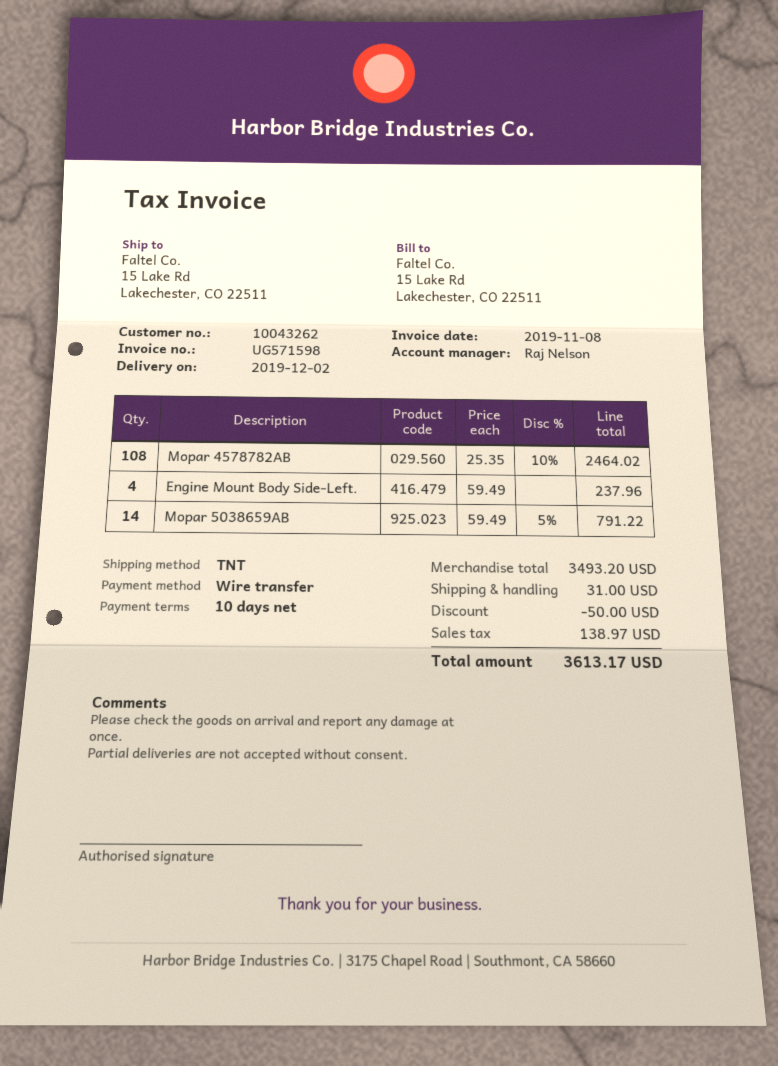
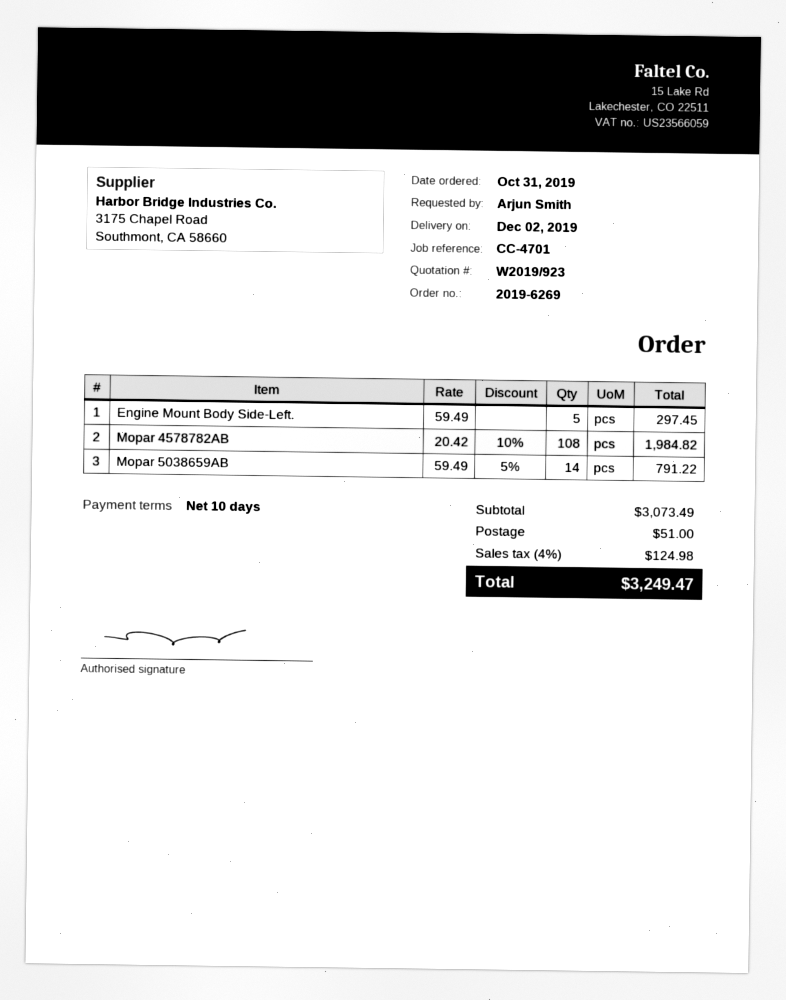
Mopar 4578782AB: 108 x 25.35 - 10% = 2464.02 -> 108 x 20.42 - 10% = 1984.82
Engine Mount Body Side-Left.: 4 x 59.49 = 237.96 -> 5 x 59.49 = 297.45
subtotal: 3493.20 -> 3073.49
discount: 50.00 -> none
shipping: 31.00 -> 51.00
tax: 138.97 -> 124.98
total: 3613.17 -> 3249.47

